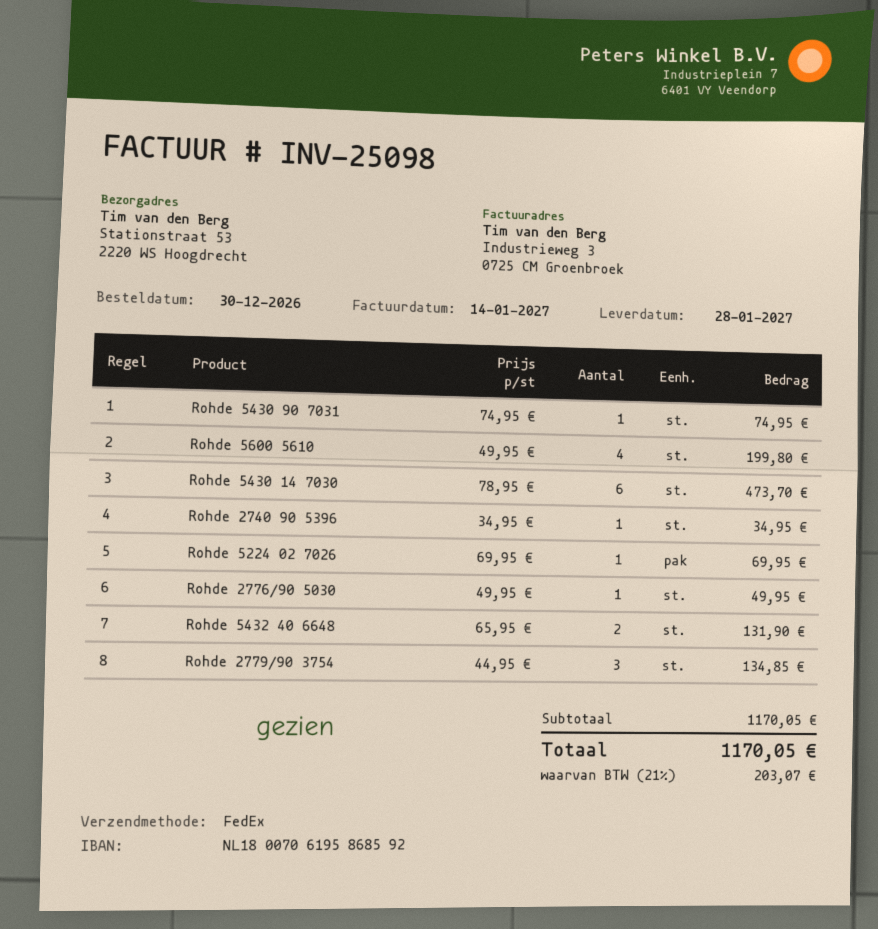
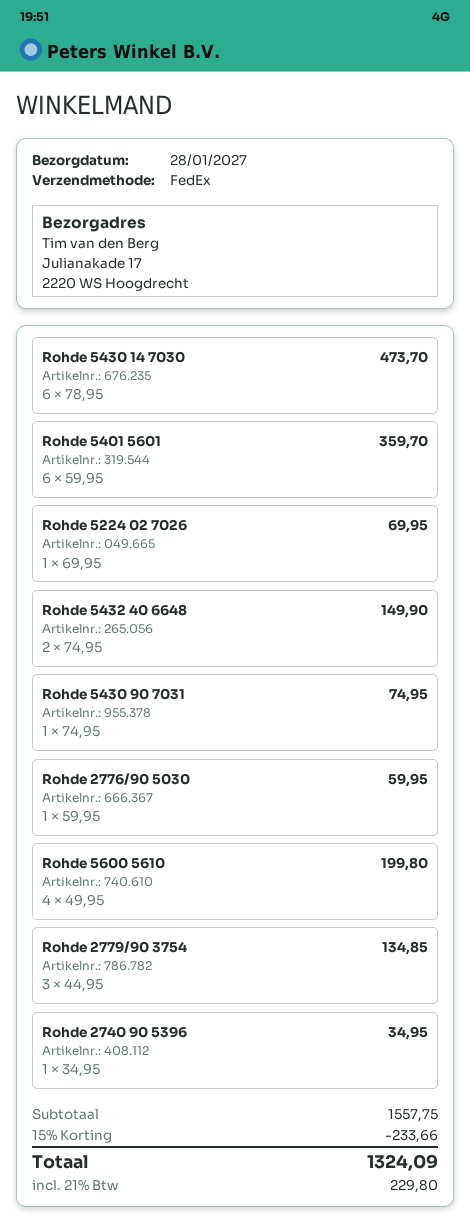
ship to: Stationstraat 53, 2220 WS Hoogdrecht -> Julianakade 17, 2220 WS Hoogdrecht
Rohde 2776/90 5030: 1 x 49.95 = 49.95 -> 1 x 59.95 = 59.95
Rohde 5432 40 6648: 2 x 65.95 = 131.90 -> 2 x 74.95 = 149.90
Rohde 5401 5601: none -> 6 x 59.95 = 359.70
subtotal: 1170.05 -> 1557.75
discount: none -> 15% = 233.66
tax: 21% = 203.07 -> 21% = 229.80
total: 1170.05 -> 1324.09

